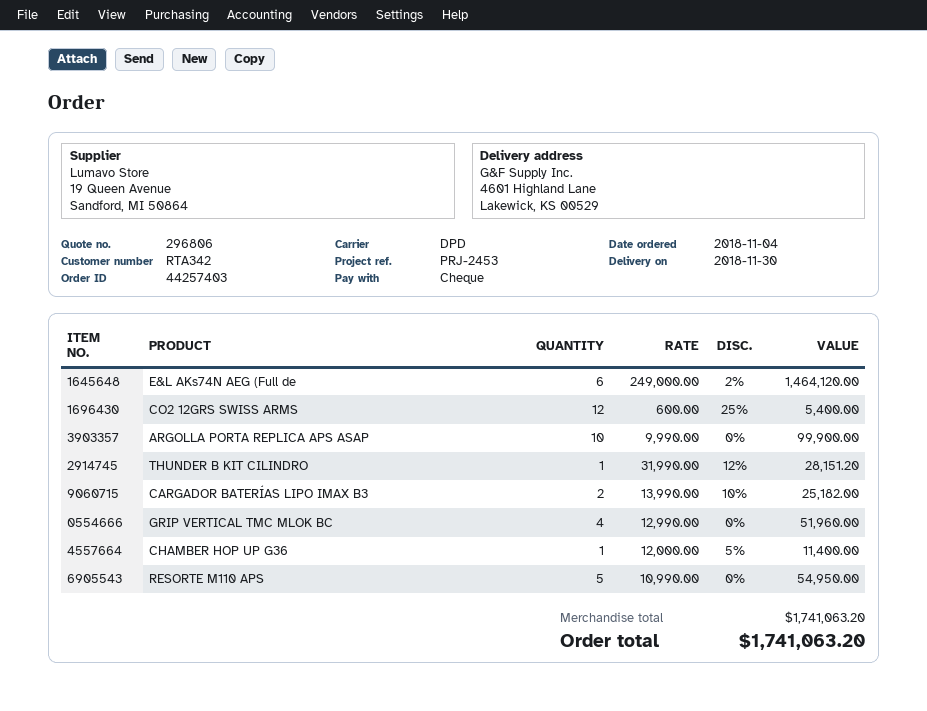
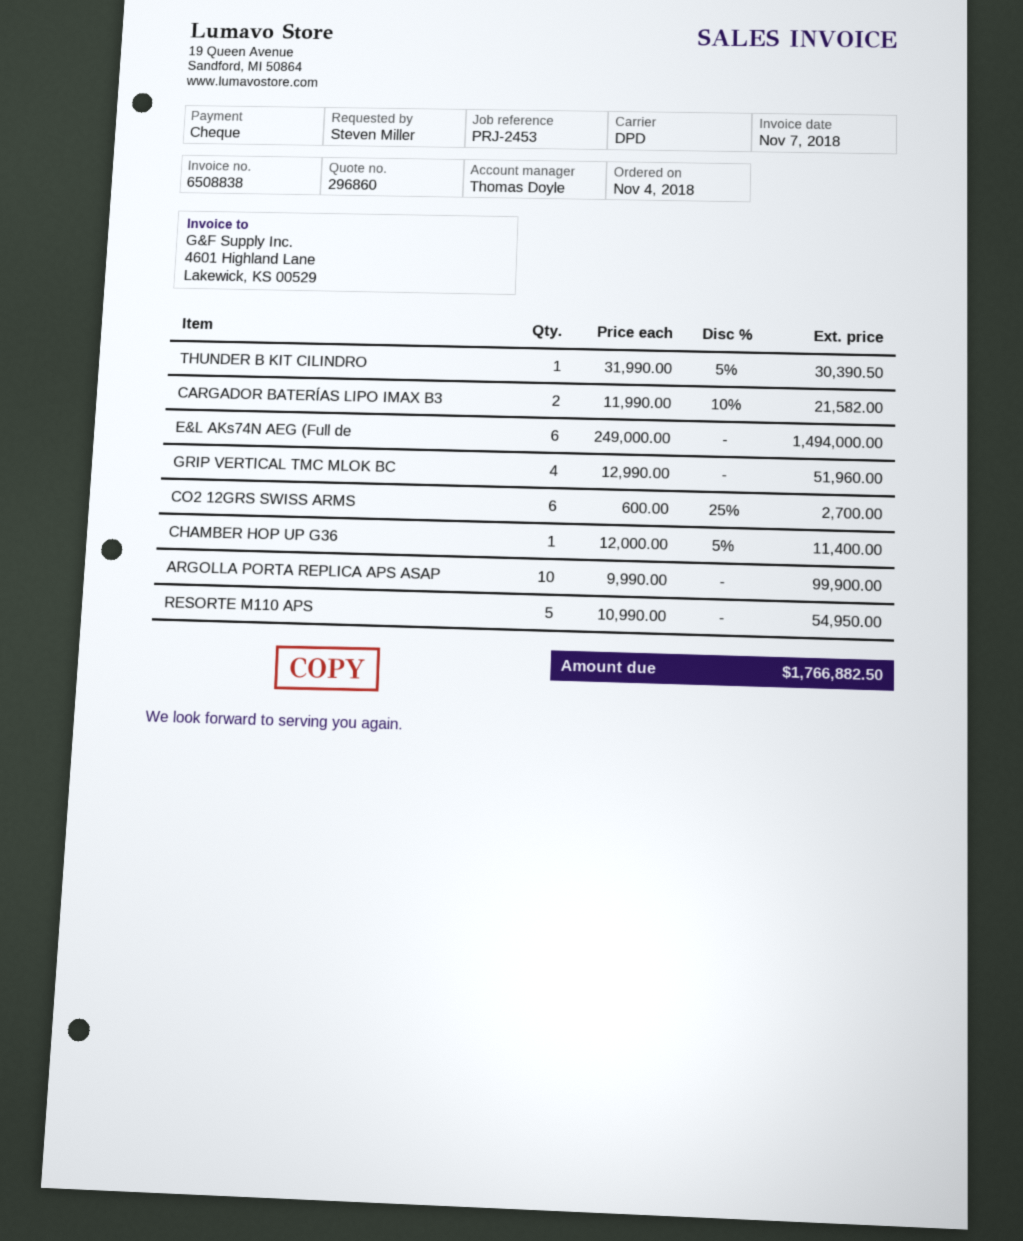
quote number: 296806 -> 296860
E&L AKs74N AEG (Full de: 6 x 249000.00 - 2% = 1464120.00 -> 6 x 249000.00 = 1494000.00
CO2 12GRS SWISS ARMS: 12 x 600.00 - 25% = 5400.00 -> 6 x 600.00 - 25% = 2700.00
THUNDER B KIT CILINDRO: 1 x 31990.00 - 12% = 28151.20 -> 1 x 31990.00 - 5% = 30390.50
CARGADOR BATERÍAS LIPO IMAX B3: 2 x 13990.00 - 10% = 25182.00 -> 2 x 11990.00 - 10% = 21582.00
total: 1741063.20 -> 1766882.50

